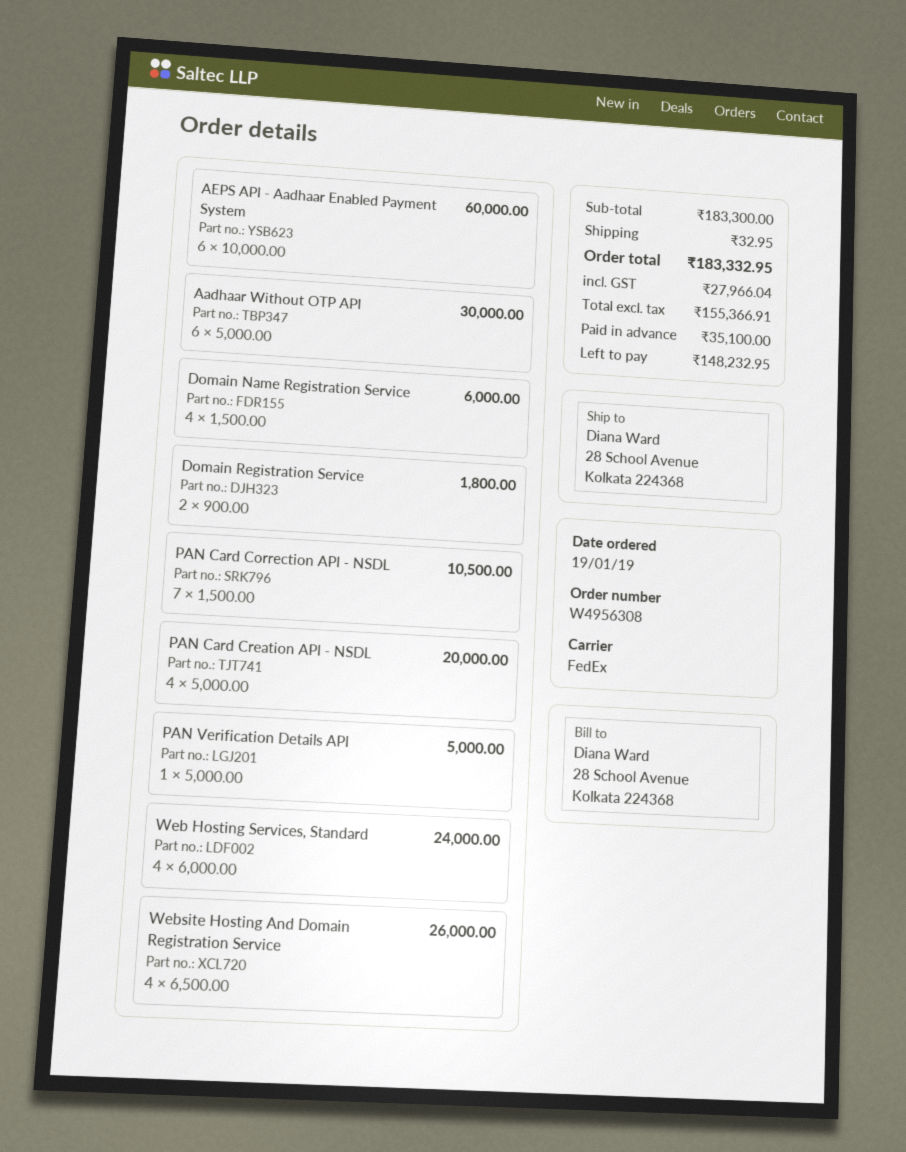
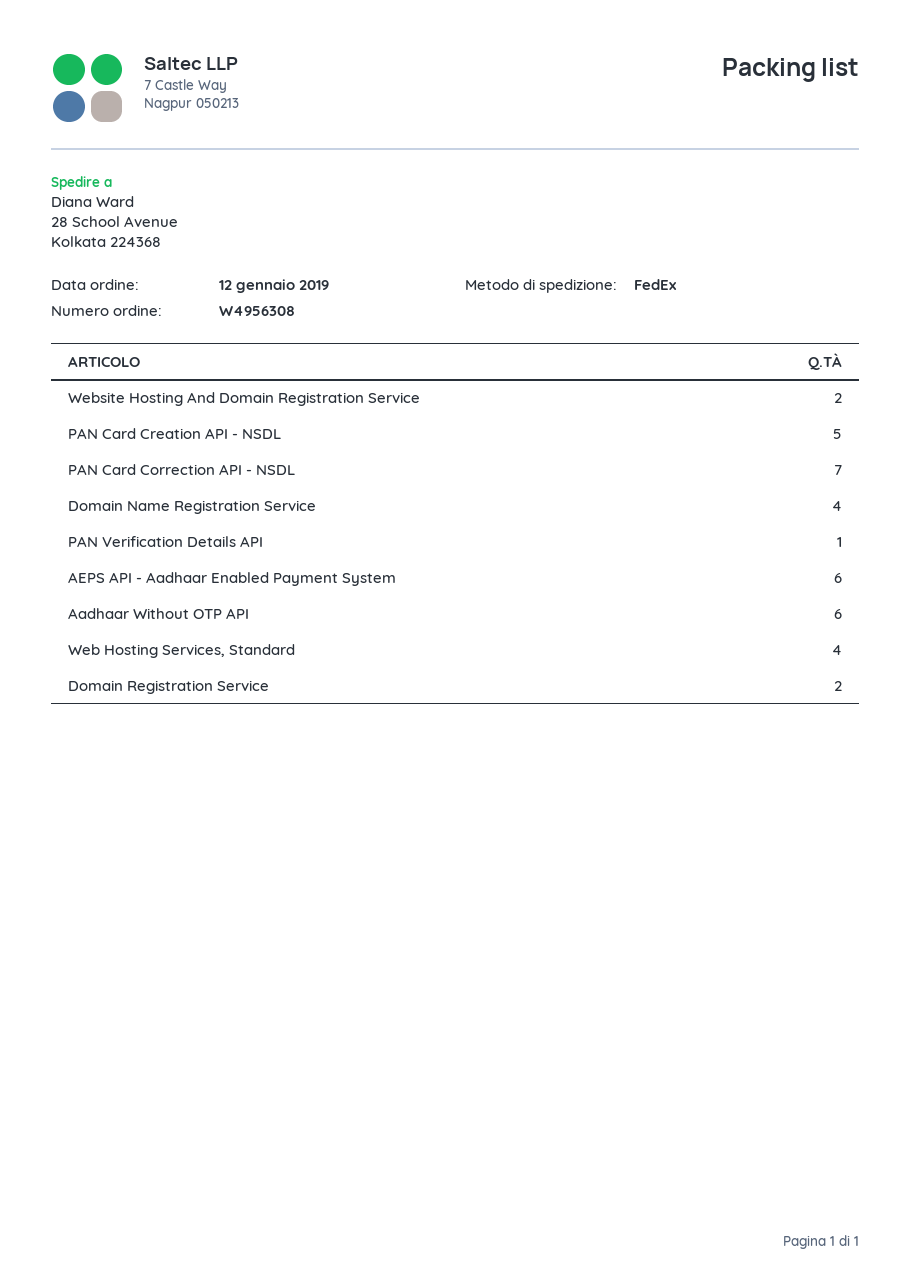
order date: 2019-01-19 -> 2019-01-12
PAN Card Creation API - NSDL: 4 -> 5
Website Hosting And Domain Registration Service: 4 -> 2

